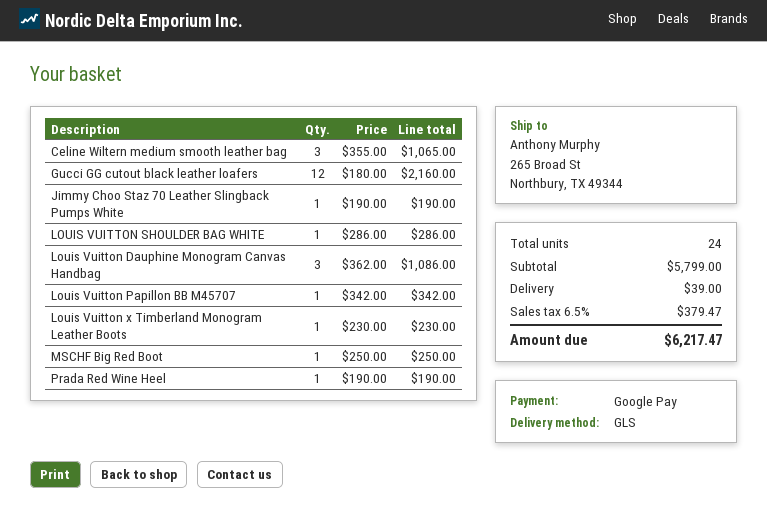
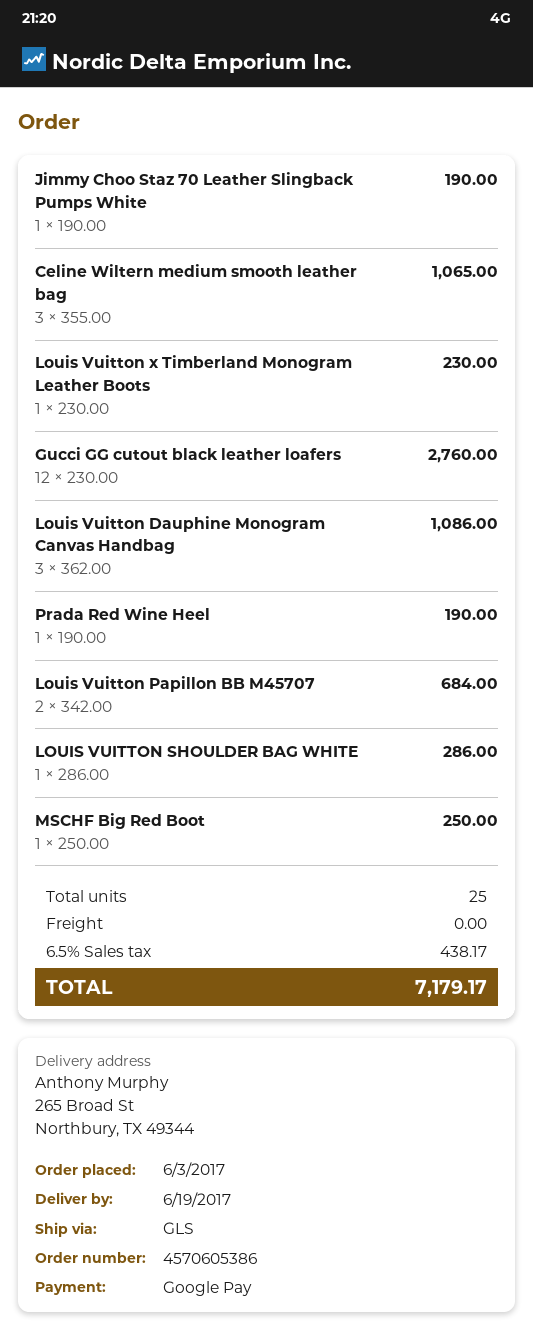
Gucci GG cutout black leather loafers: 12 x 180.00 = 2160.00 -> 12 x 230.00 = 2760.00
Louis Vuitton Papillon BB M45707: 1 x 342.00 = 342.00 -> 2 x 342.00 = 684.00
total quantity: 24 -> 25
shipping: 39.00 -> 0.00
tax: 6.5% = 379.47 -> 6.5% = 438.17
total: 6217.47 -> 7179.17

